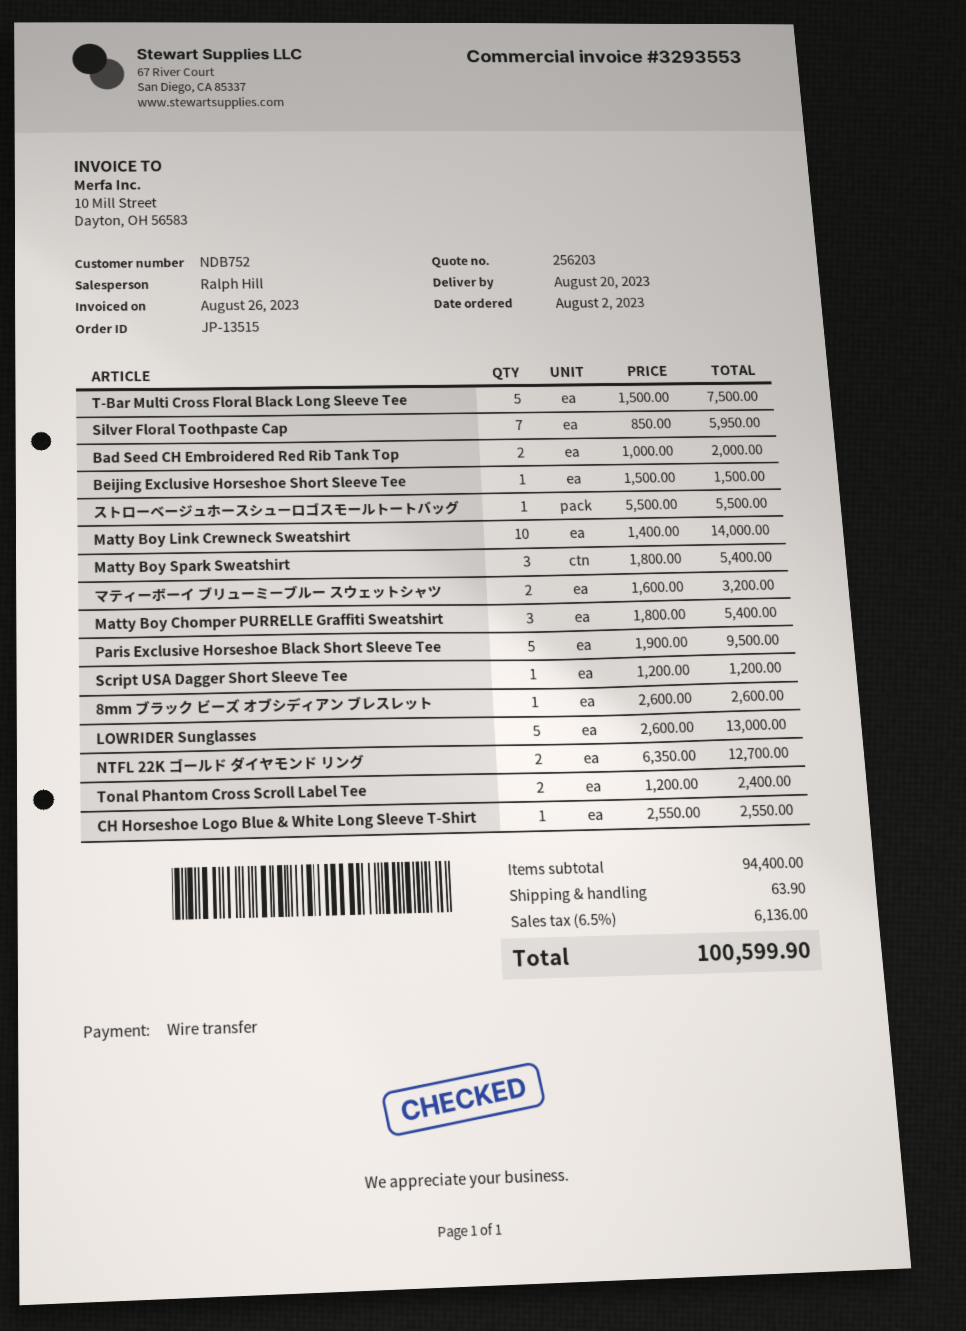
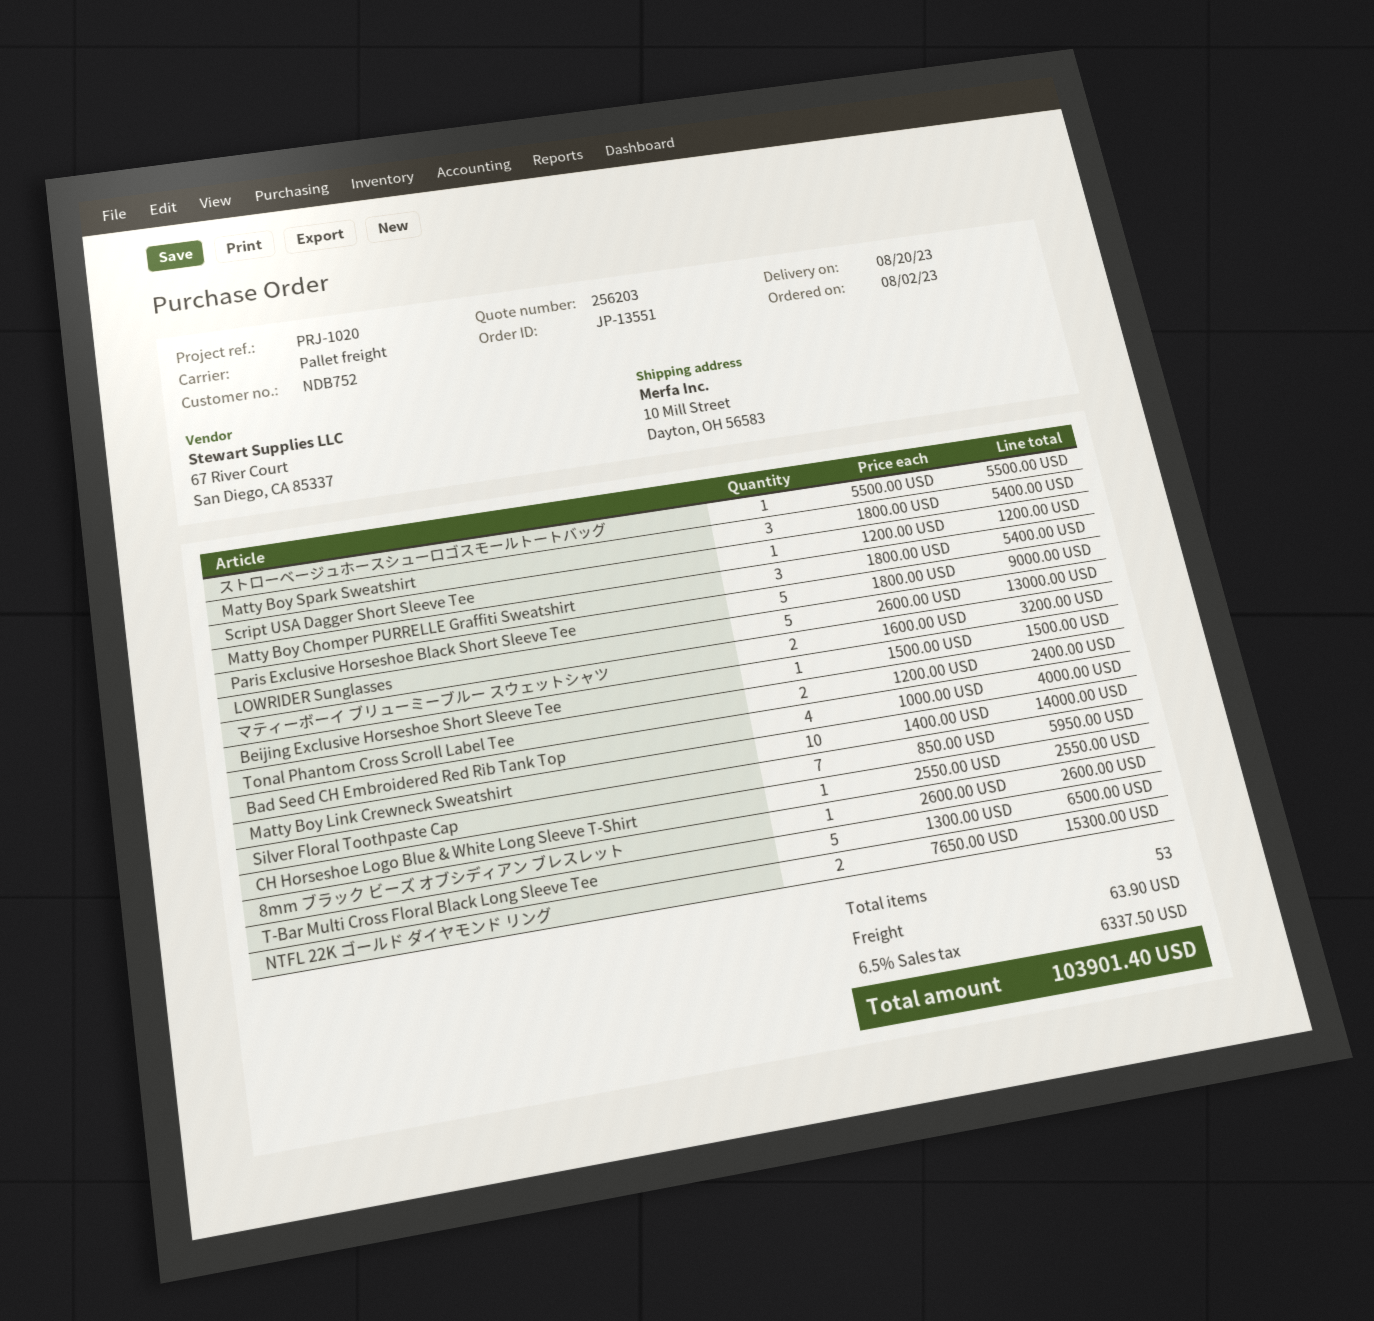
order number: JP-13515 -> JP-13551
T-Bar Multi Cross Floral Black Long Sleeve Tee: 5 x 1500.00 = 7500.00 -> 5 x 1300.00 = 6500.00
Bad Seed CH Embroidered Red Rib Tank Top: 2 x 1000.00 = 2000.00 -> 4 x 1000.00 = 4000.00
Paris Exclusive Horseshoe Black Short Sleeve Tee: 5 x 1900.00 = 9500.00 -> 5 x 1800.00 = 9000.00
NTFL 22K ゴールド ダイヤモンド リング: 2 x 6350.00 = 12700.00 -> 2 x 7650.00 = 15300.00
tax: 6.5% = 6136.00 -> 6.5% = 6337.50
total: 100599.90 -> 103901.40

